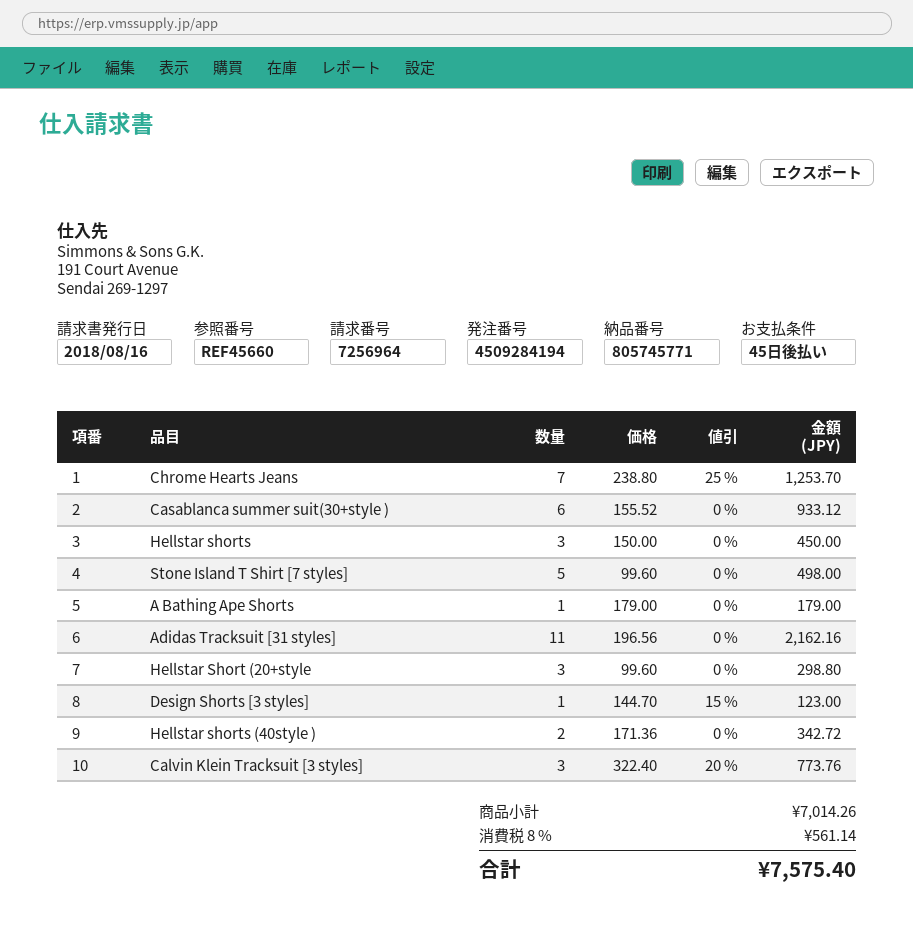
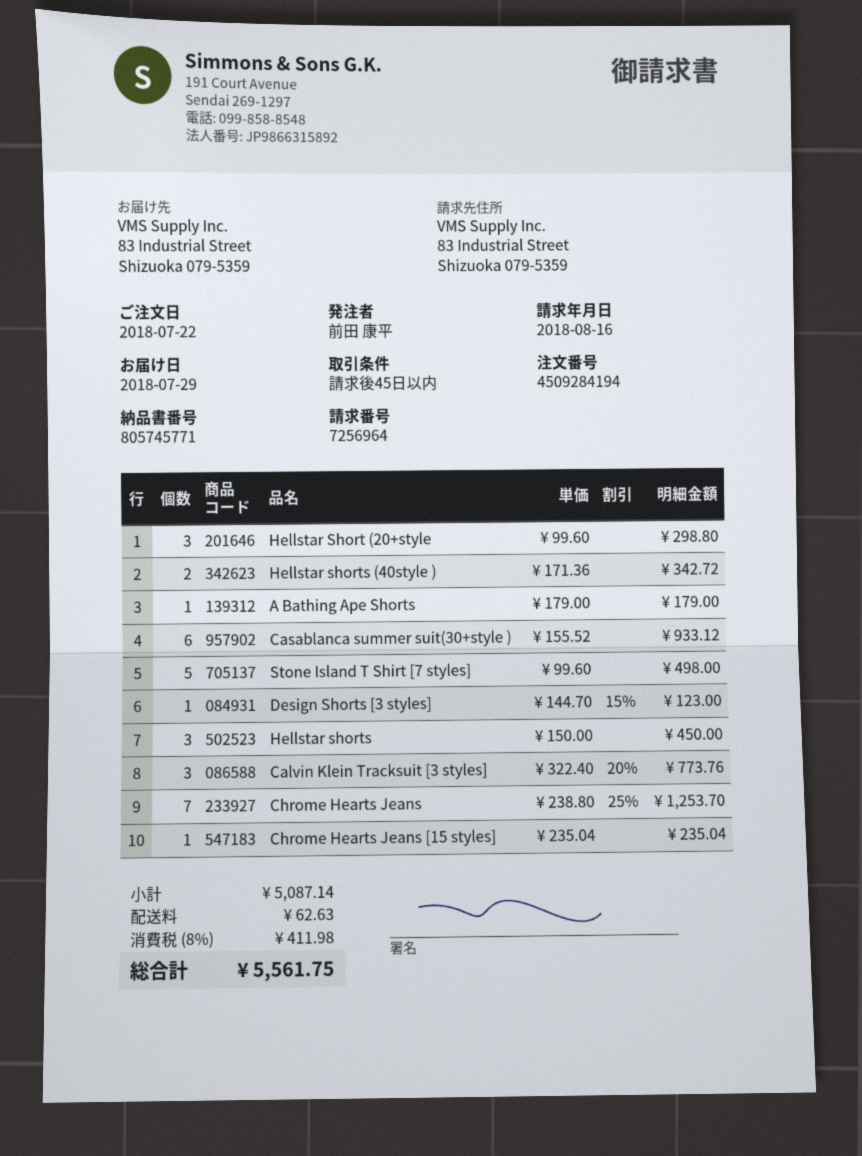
Adidas Tracksuit [31 styles]: 11 x 196.56 = 2162.16 -> none
Chrome Hearts Jeans [15 styles]: none -> 1 x 235.04 = 235.04
subtotal: 7014.26 -> 5087.14
shipping: none -> 62.63
tax: 8% = 561.14 -> 8% = 411.98
total: 7575.40 -> 5561.75

